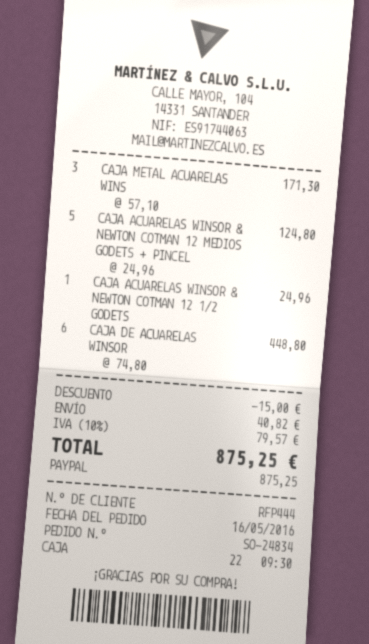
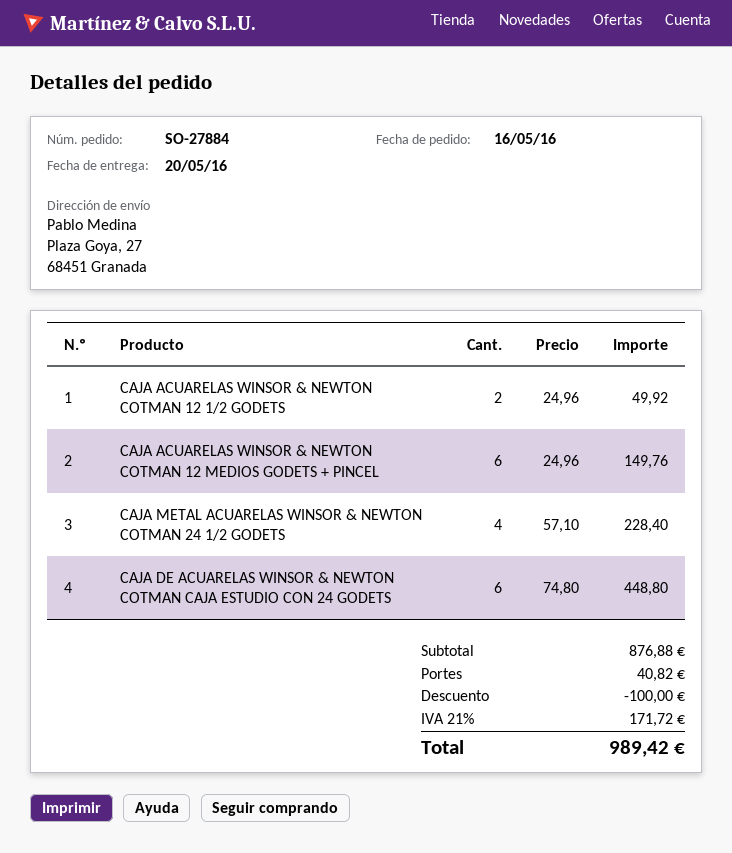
order number: SO-24834 -> SO-27884
CAJA METAL ACUARELAS WINS: 3 x 57.10 = 171.30 -> 4 x 57.10 = 228.40
CAJA ACUARELAS WINSOR & NEWTON COTMAN 12 MEDIOS GODETS + PINCEL: 5 x 24.96 = 124.80 -> 6 x 24.96 = 149.76
CAJA ACUARELAS WINSOR & NEWTON COTMAN 12 1/2 GODETS: 1 x 24.96 = 24.96 -> 2 x 24.96 = 49.92
discount: 15.00 -> 100.00
tax: 10% = 79.57 -> 21% = 171.72
total: 875.25 -> 989.42

